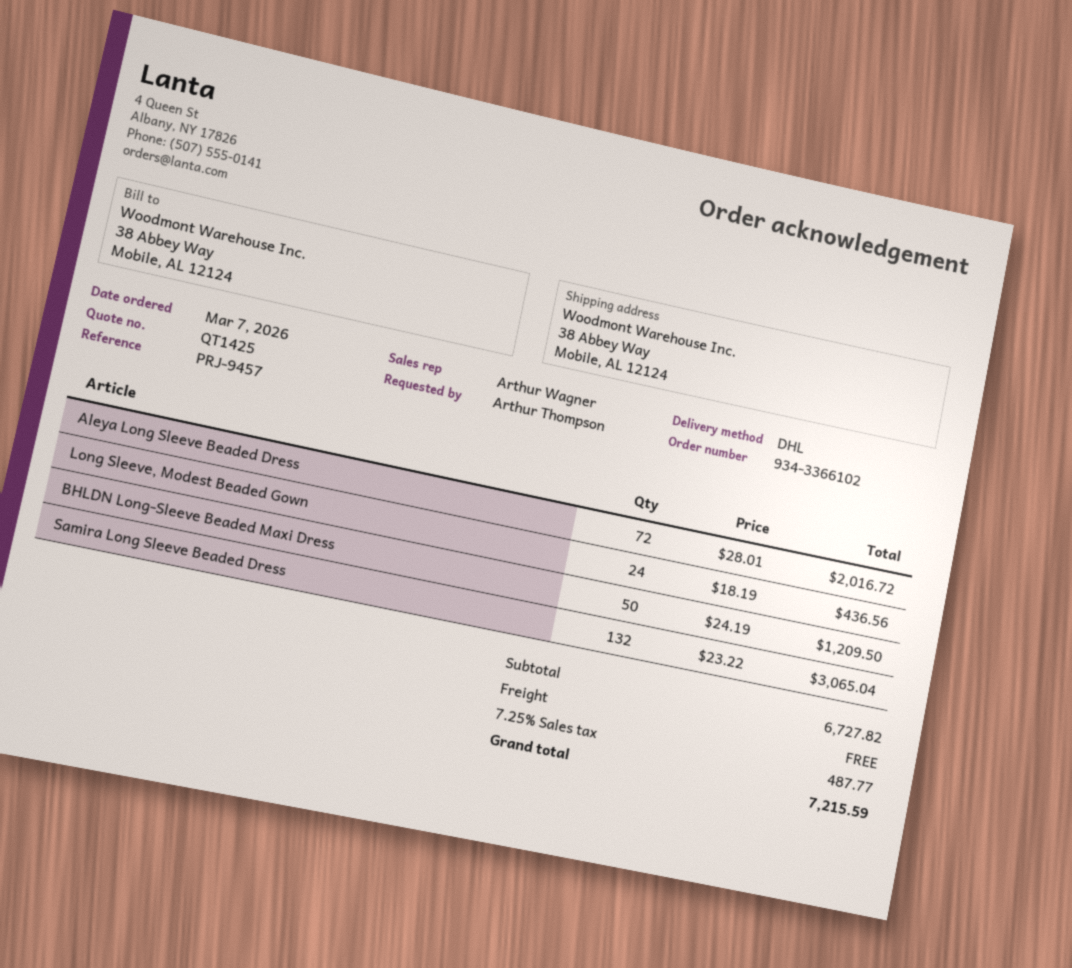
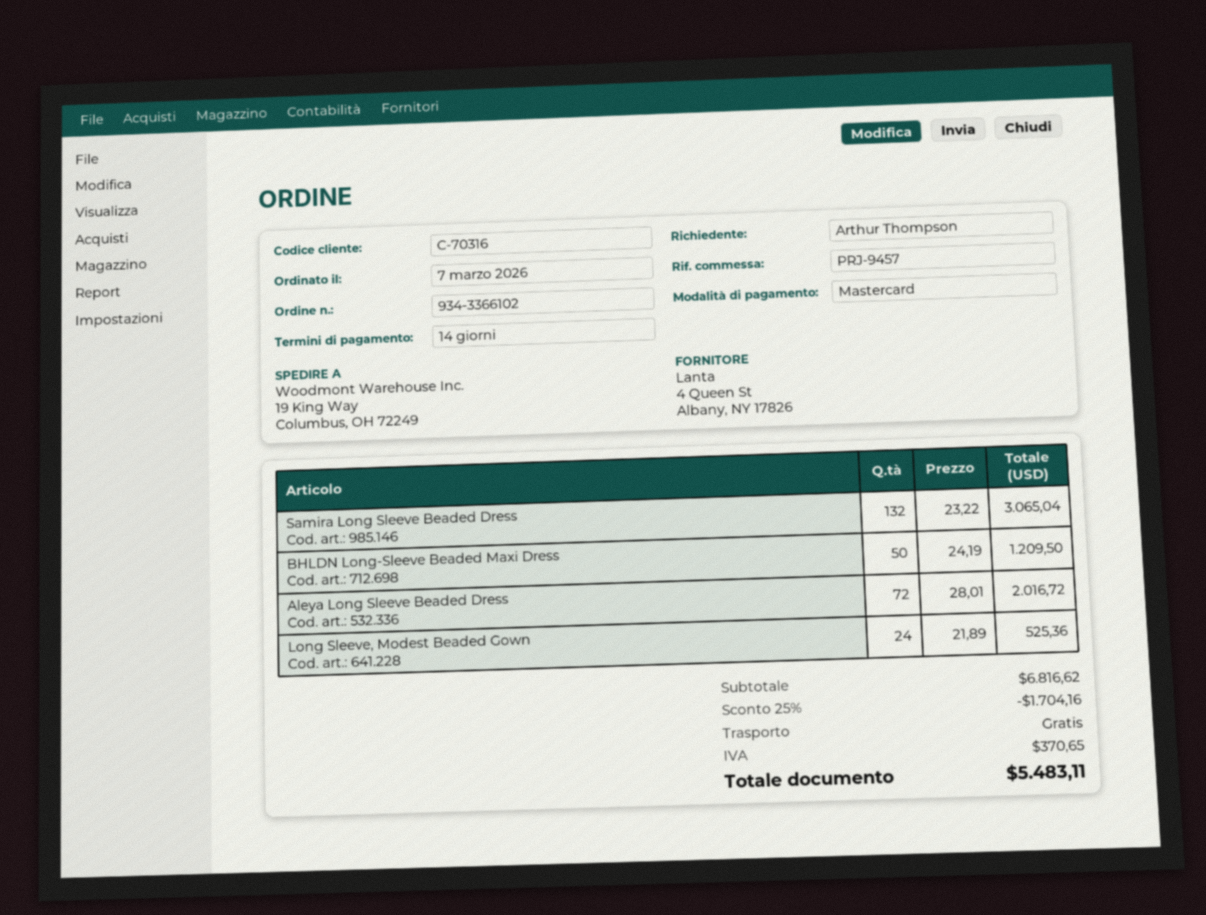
ship to: 38 Abbey Way, Mobile, AL 12124 -> 19 King Way, Columbus, OH 72249
Long Sleeve, Modest Beaded Gown: 24 x 18.19 = 436.56 -> 24 x 21.89 = 525.36
subtotal: 6727.82 -> 6816.62
discount: none -> 25% = 1704.16
tax: 487.77 -> 370.65
total: 7215.59 -> 5483.11

